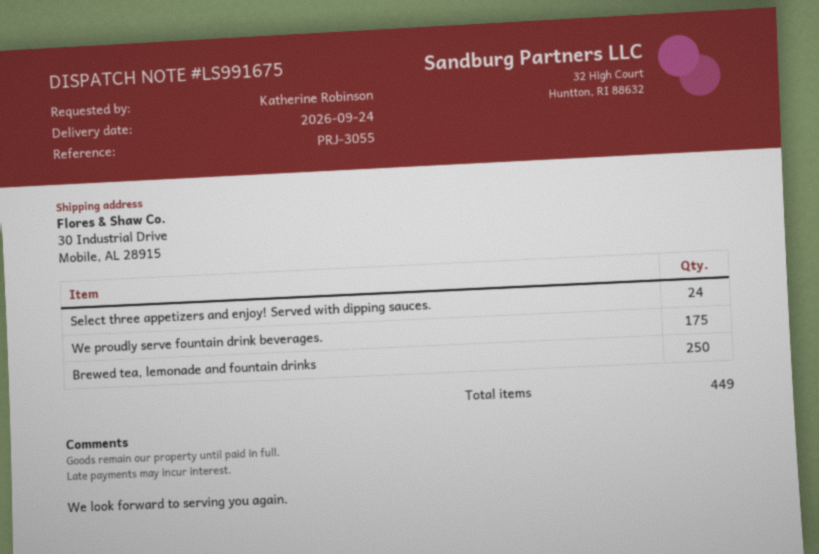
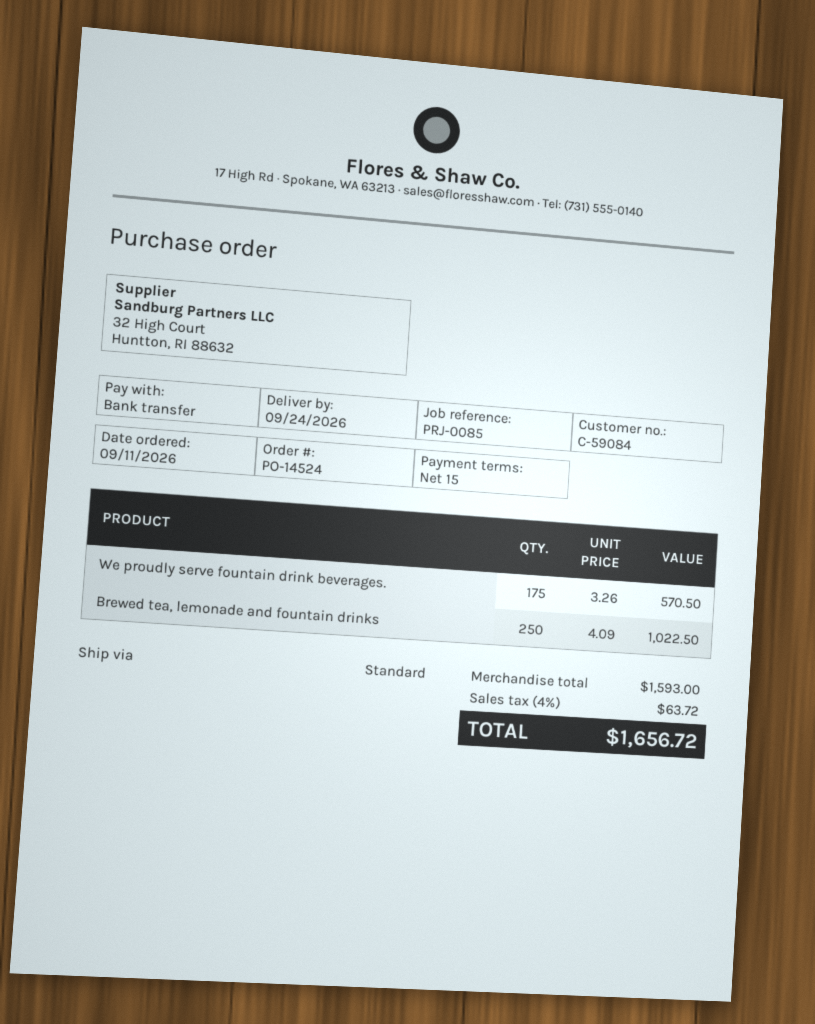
reference: PRJ-3055 -> PRJ-0085
Select three appetizers and enjoy! Served with dipping sauces.: 24 -> none

